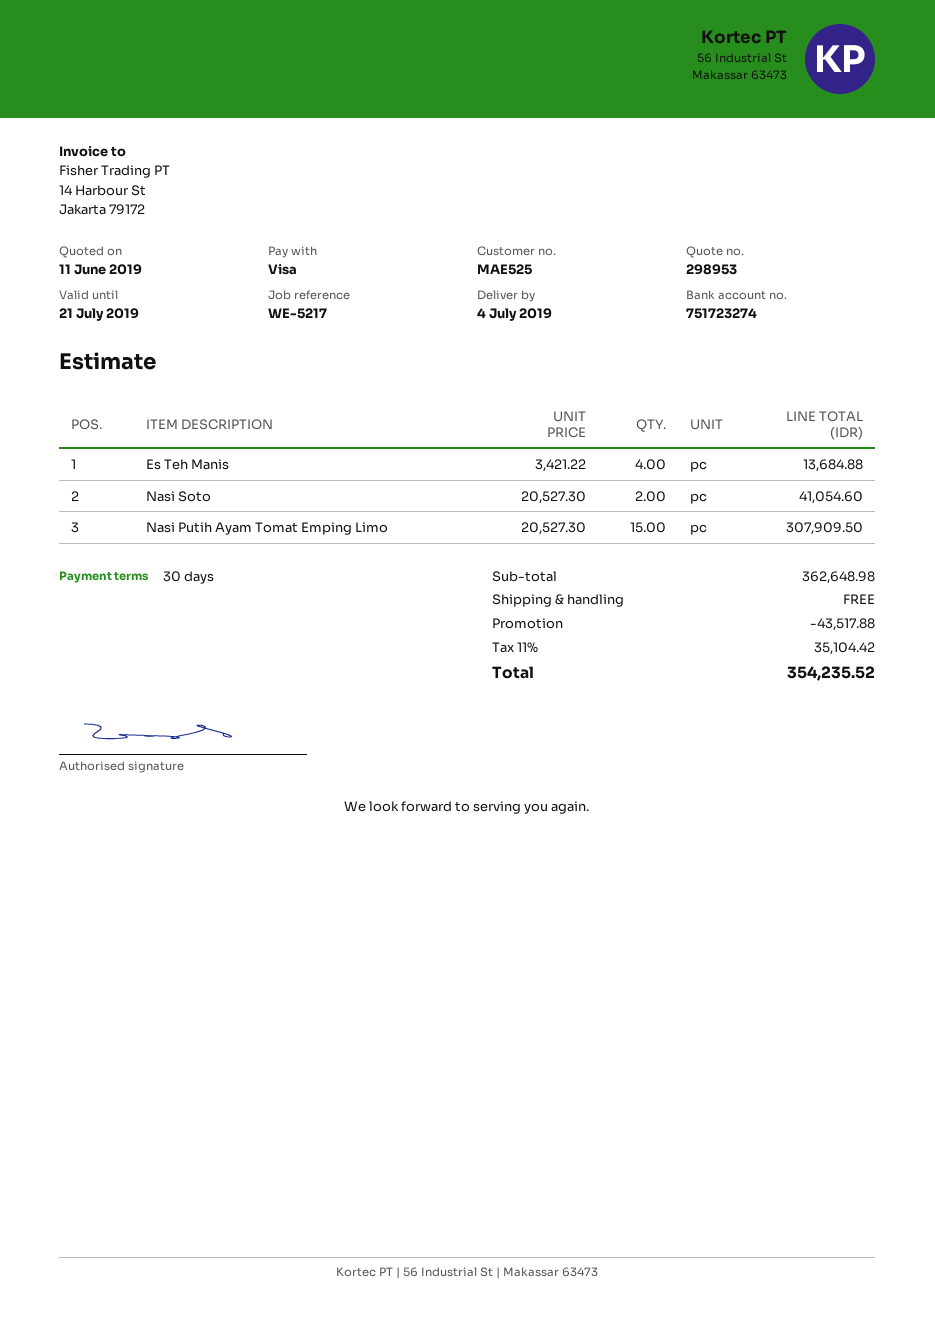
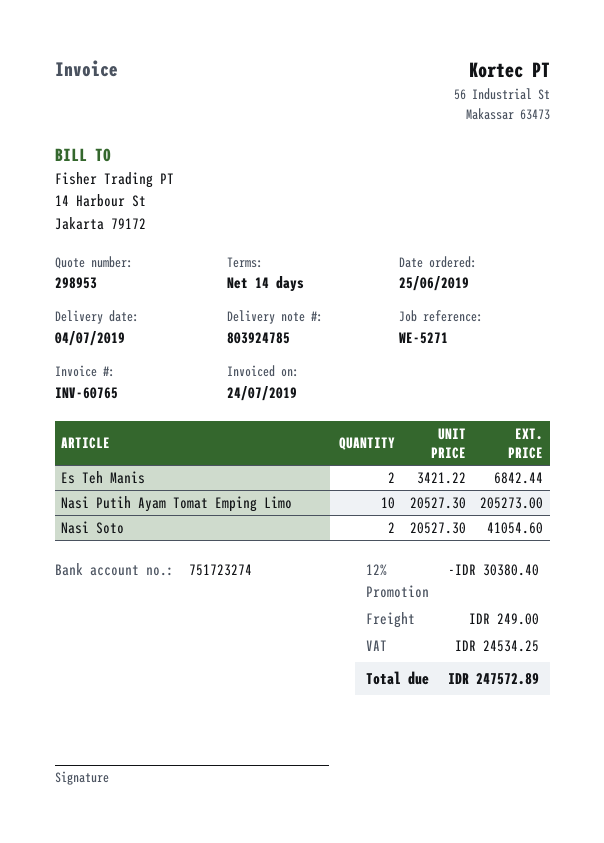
payment terms: 30 days -> 14 days
reference: WE-5217 -> WE-5271
Es Teh Manis: 4 x 3421.22 = 13684.88 -> 2 x 3421.22 = 6842.44
Nasi Putih Ayam Tomat Emping Limo: 15 x 20527.30 = 307909.50 -> 10 x 20527.30 = 205273.00
discount: 43517.88 -> 30380.40
shipping: 0.00 -> 249.00
tax: 35104.42 -> 24534.25
total: 354235.52 -> 247572.89

